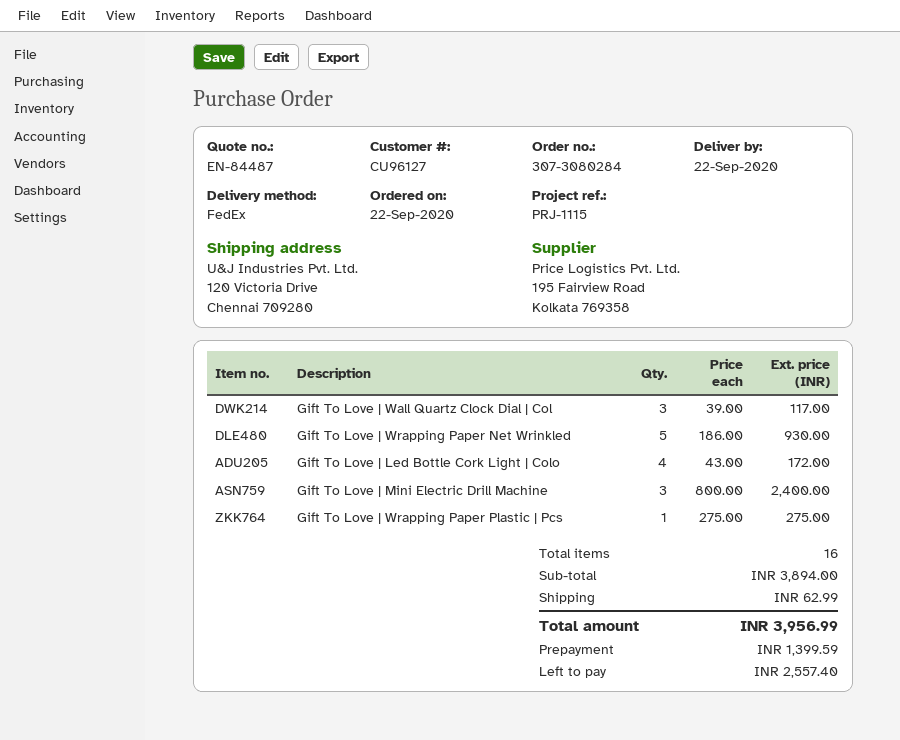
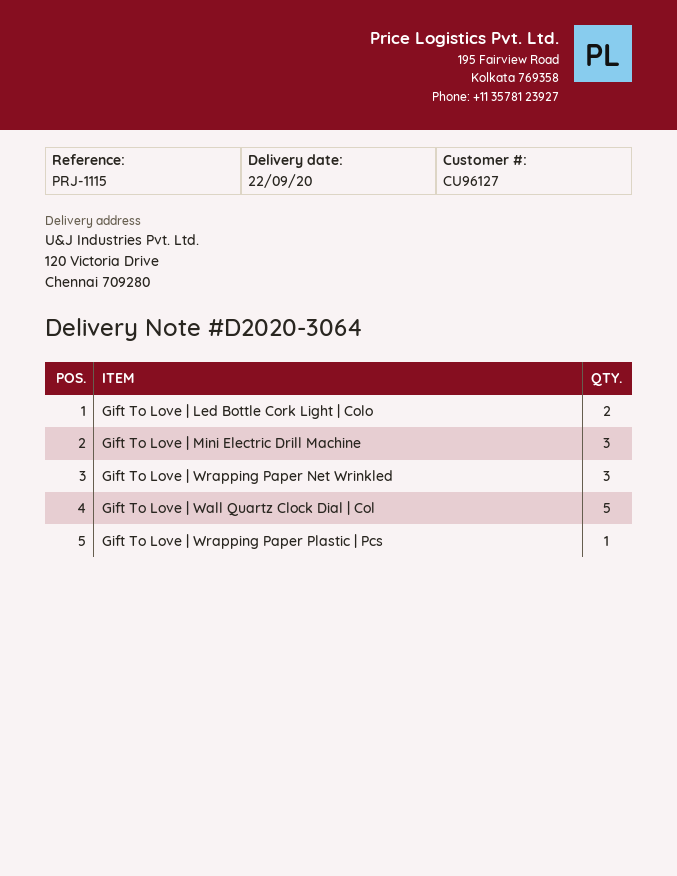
Gift To Love | Wall Quartz Clock Dial | Col: 3 -> 5
Gift To Love | Wrapping Paper Net Wrinkled: 5 -> 3
Gift To Love | Led Bottle Cork Light | Colo: 4 -> 2

